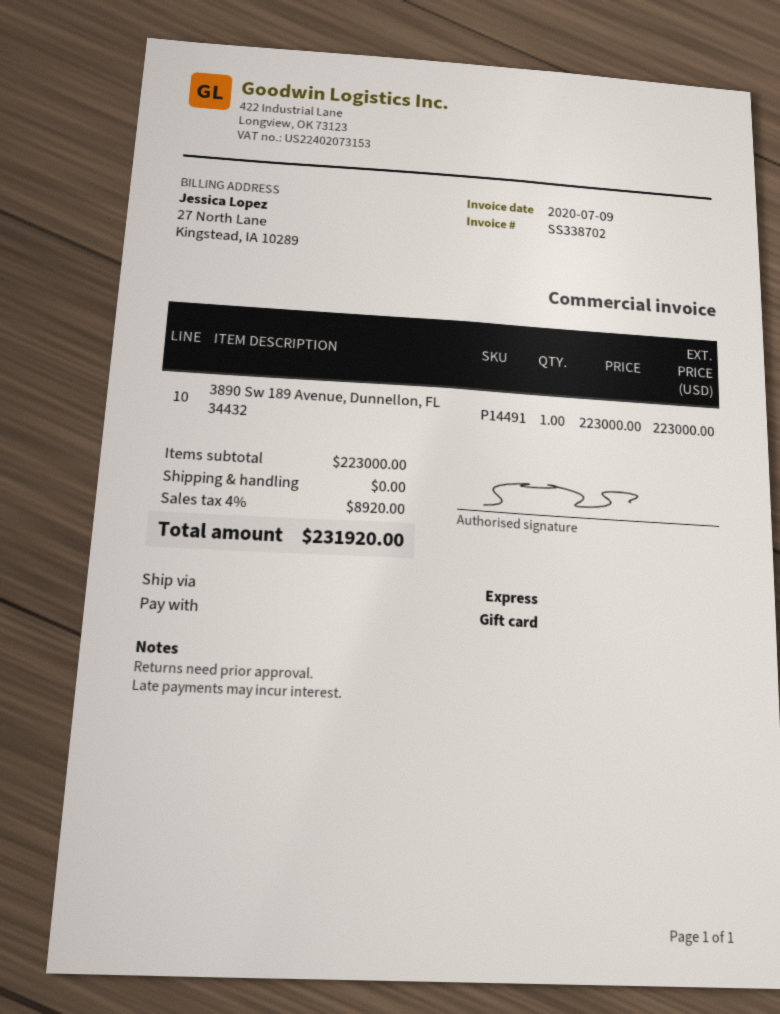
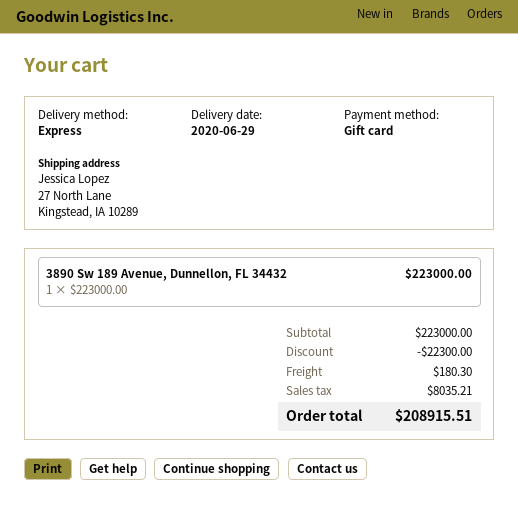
discount: none -> 22300.00
shipping: 0.00 -> 180.30
tax: 8920.00 -> 8035.21
total: 231920.00 -> 208915.51

